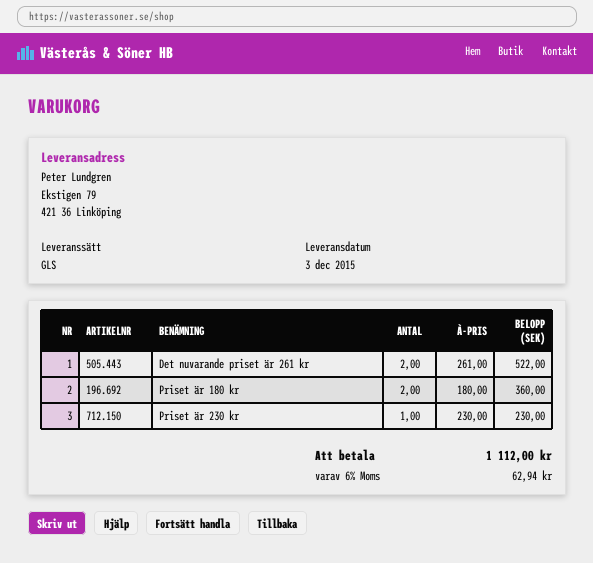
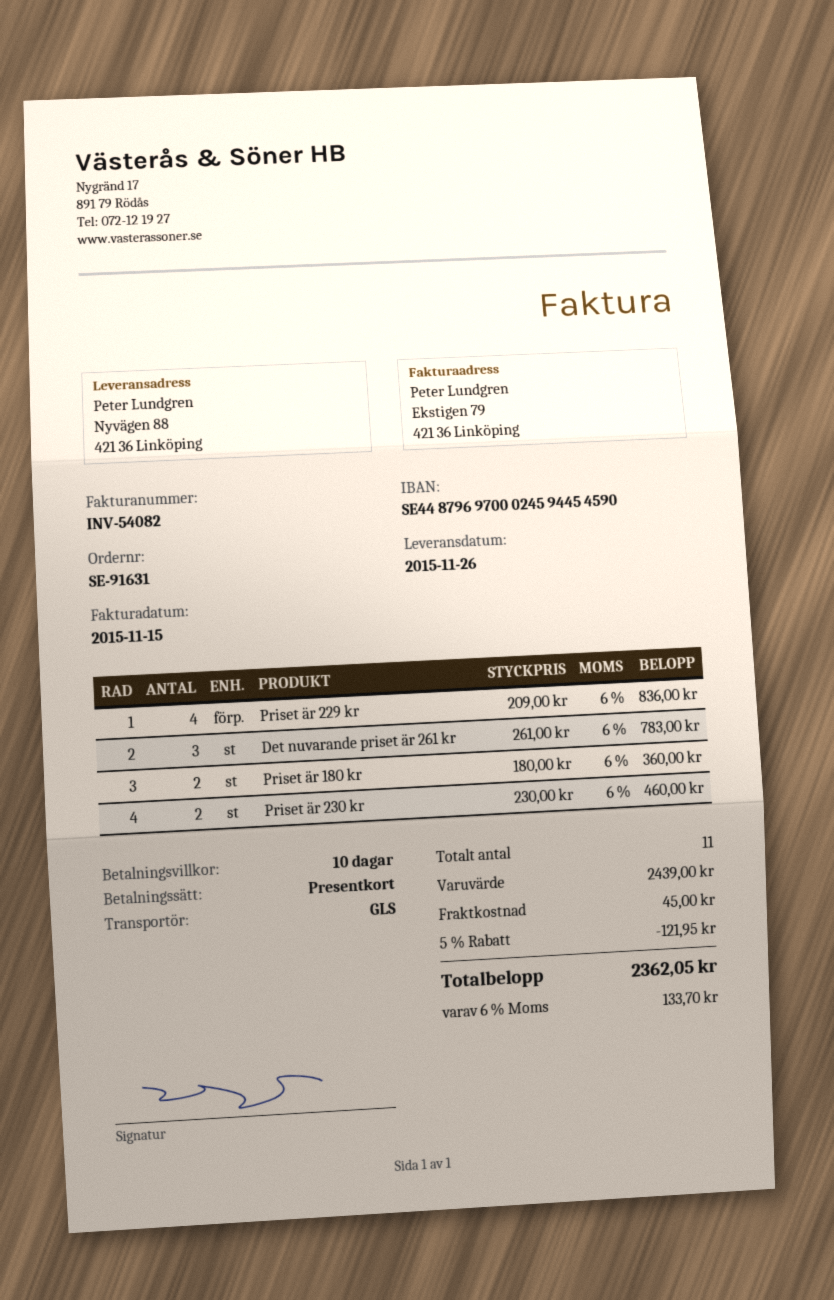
delivery date: 2015-12-03 -> 2015-11-26
ship to: Ekstigen 79, 421 36 Linköping -> Nyvägen 88, 421 36 Linköping
Det nuvarande priset är 261 kr: 2 x 261.00 = 522.00 -> 3 x 261.00 = 783.00
Priset är 230 kr: 1 x 230.00 = 230.00 -> 2 x 230.00 = 460.00
Priset är 229 kr: none -> 4 x 209.00 = 836.00
discount: none -> 5% = 121.95
shipping: none -> 45.00
tax: 6% = 62.94 -> 6% = 133.70
total: 1112.00 -> 2362.05

